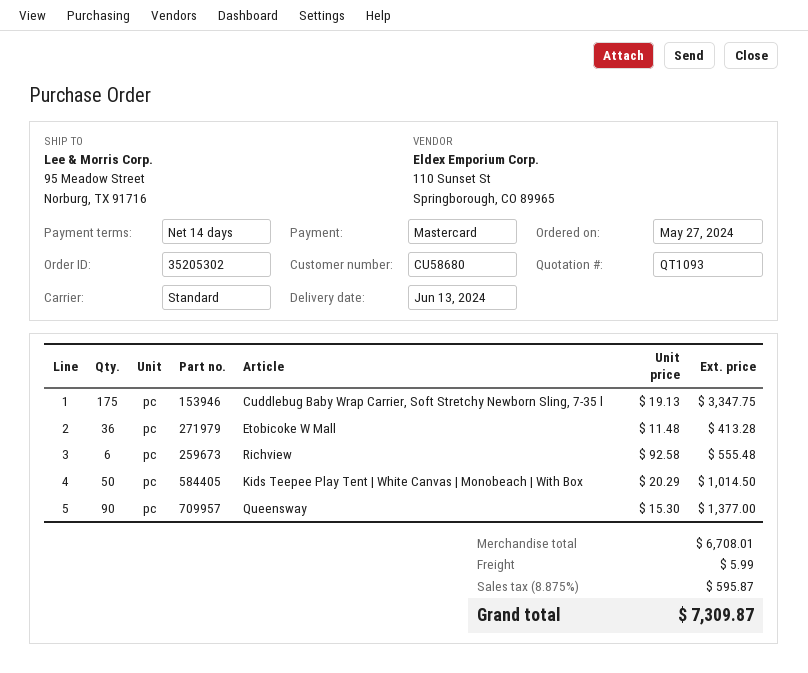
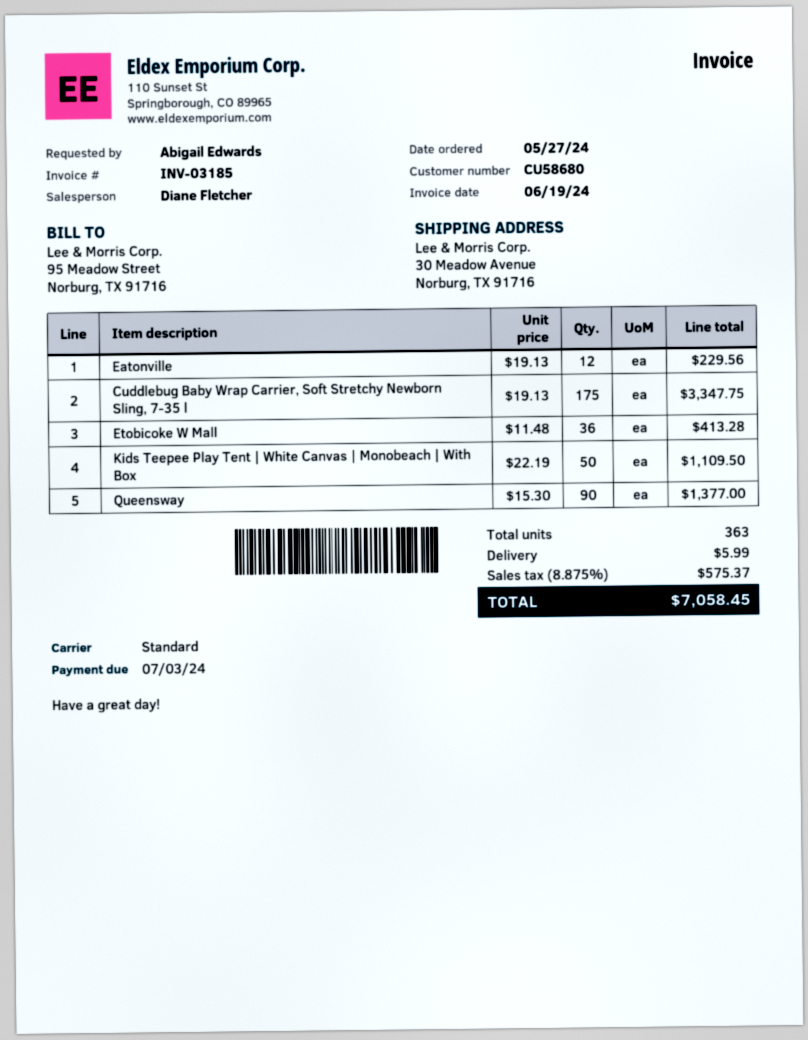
ship to: 95 Meadow Street, Norburg, TX 91716 -> 30 Meadow Avenue, Norburg, TX 91716
Richview: 6 x 92.58 = 555.48 -> none
Kids Teepee Play Tent | White Canvas | Monobeach | With Box: 50 x 20.29 = 1014.50 -> 50 x 22.19 = 1109.50
Eatonville: none -> 12 x 19.13 = 229.56
tax: 8.875% = 595.87 -> 8.875% = 575.37
total: 7309.87 -> 7058.45

